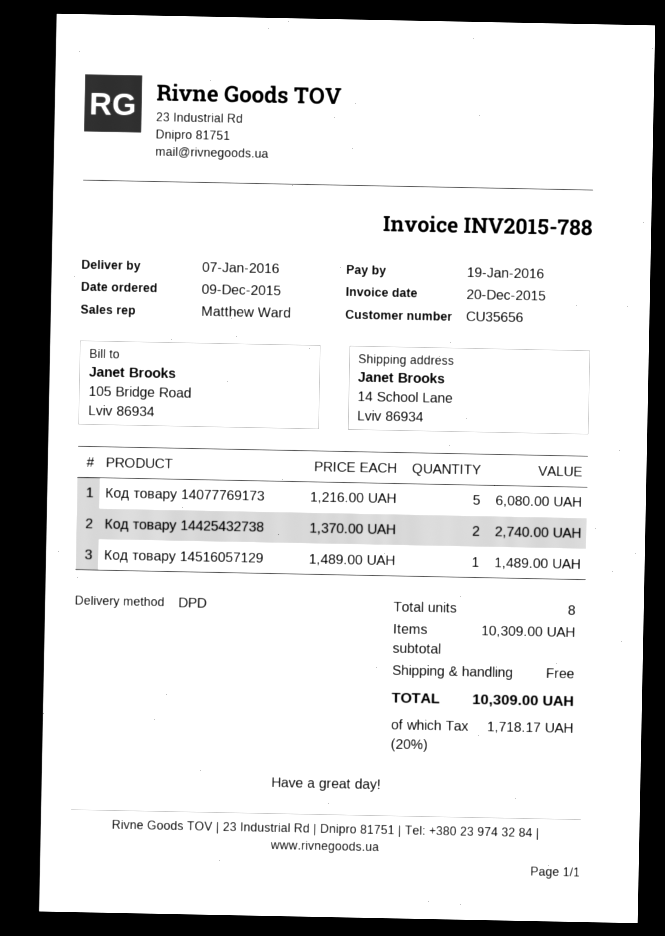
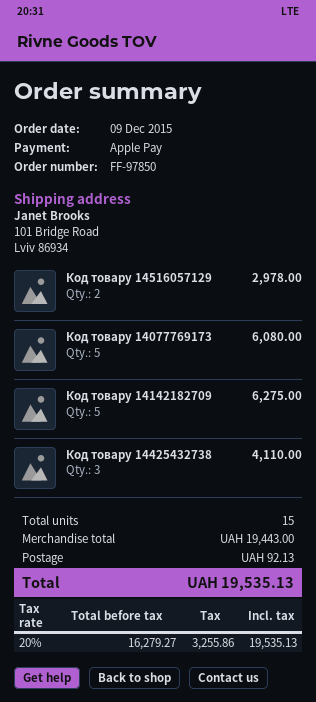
ship to: 14 School Lane, Lviv 86934 -> 101 Bridge Road, Lviv 86934
Код товару 14425432738: 2 for 2740.00 -> 3 for 4110.00
Код товару 14516057129: 1 for 1489.00 -> 2 for 2978.00
Код товару 14142182709: none -> 5 for 6275.00
total quantity: 8 -> 15
subtotal: 10309.00 -> 19443.00
shipping: 0.00 -> 92.13
tax: 20% = 1718.17 -> 20% = 3255.86
total: 10309.00 -> 19535.13

